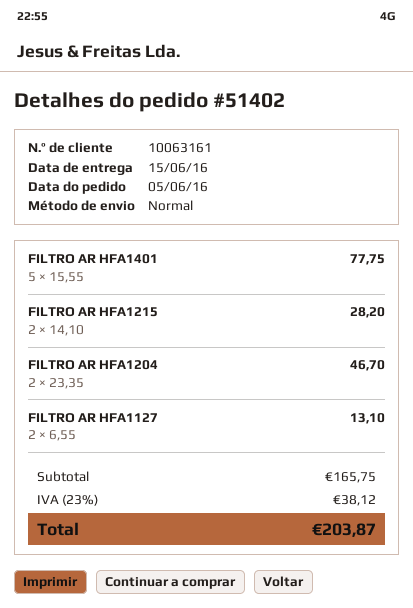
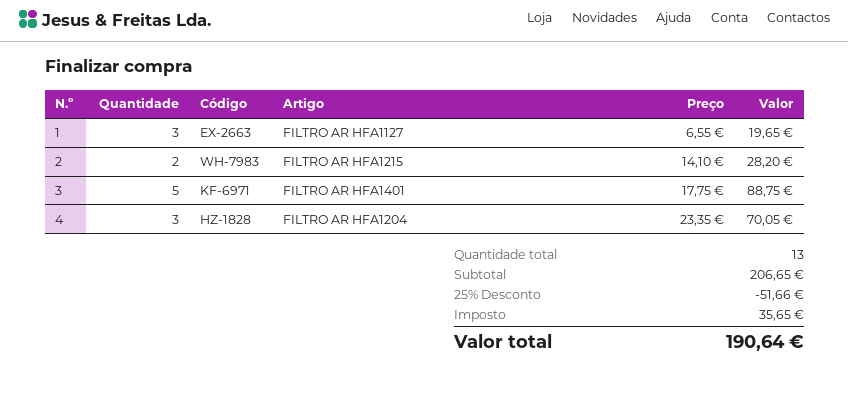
FILTRO AR HFA1401: 5 x 15.55 = 77.75 -> 5 x 17.75 = 88.75
FILTRO AR HFA1204: 2 x 23.35 = 46.70 -> 3 x 23.35 = 70.05
FILTRO AR HFA1127: 2 x 6.55 = 13.10 -> 3 x 6.55 = 19.65
subtotal: 165.75 -> 206.65
discount: none -> 25% = 51.66
tax: 38.12 -> 35.65
total: 203.87 -> 190.64

